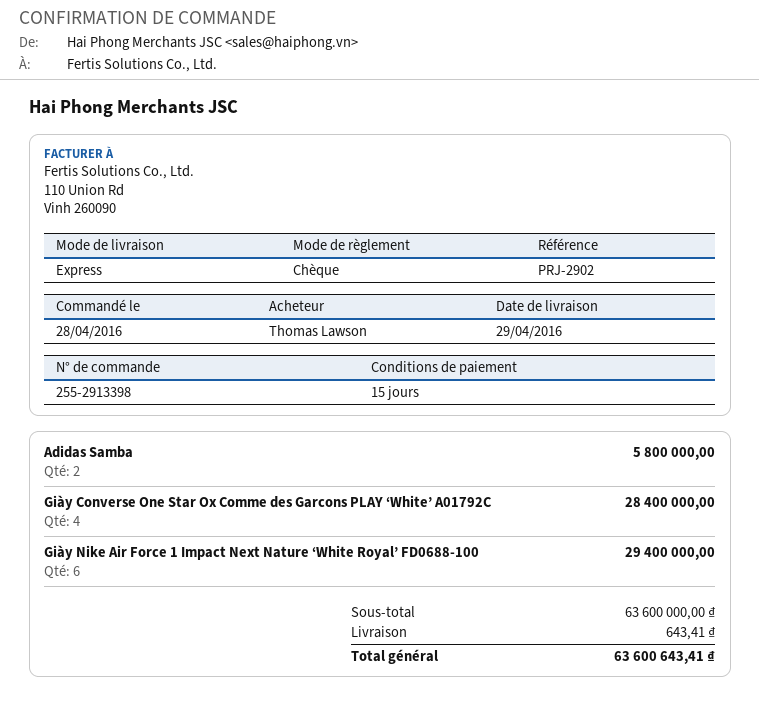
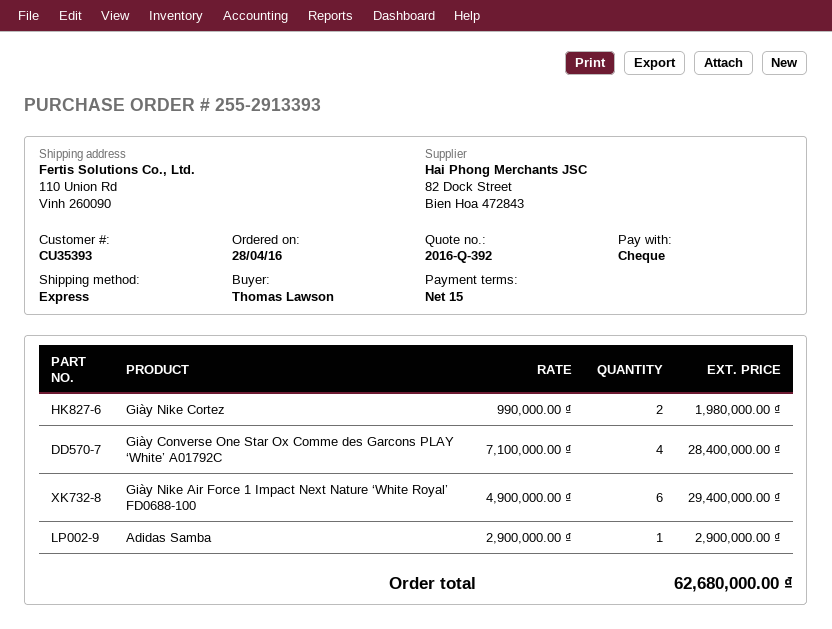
order number: 255-2913398 -> 255-2913393
Adidas Samba: 2 for 5800000.00 -> 1 for 2900000.00
Giày Nike Cortez: none -> 2 for 1980000.00
shipping: 643.41 -> none
total: 63600643.41 -> 62680000.00

